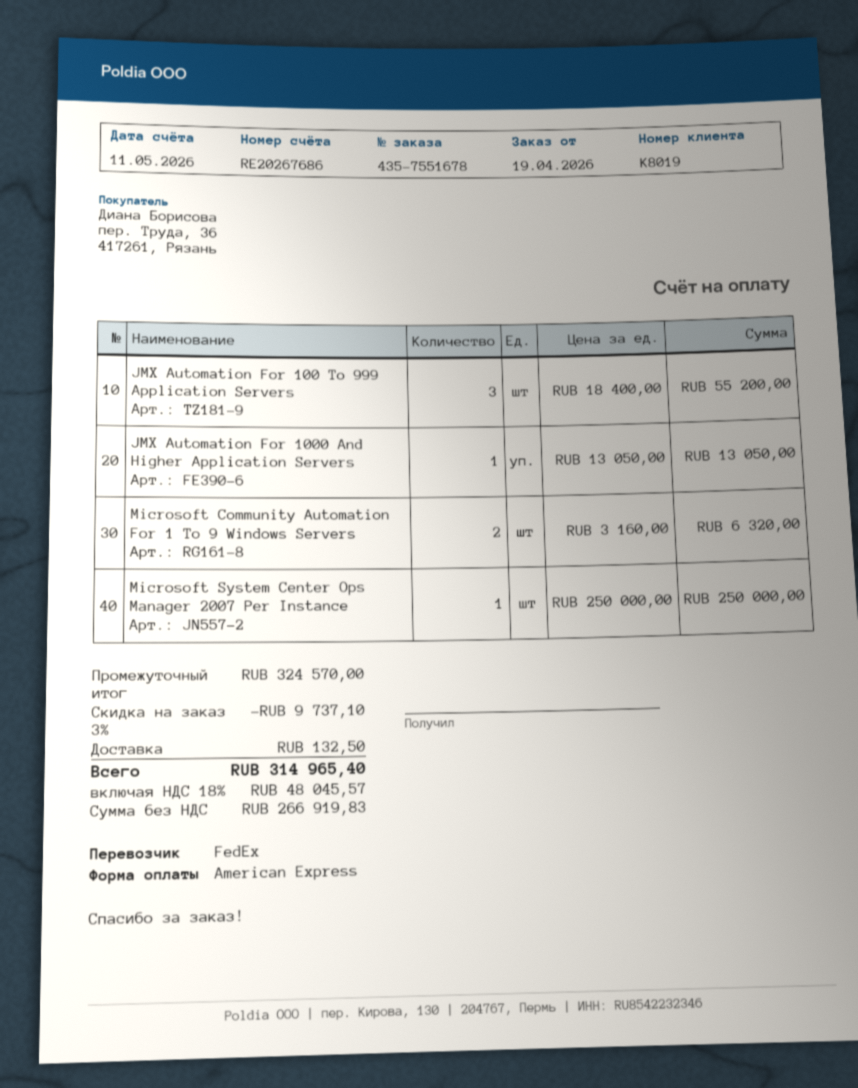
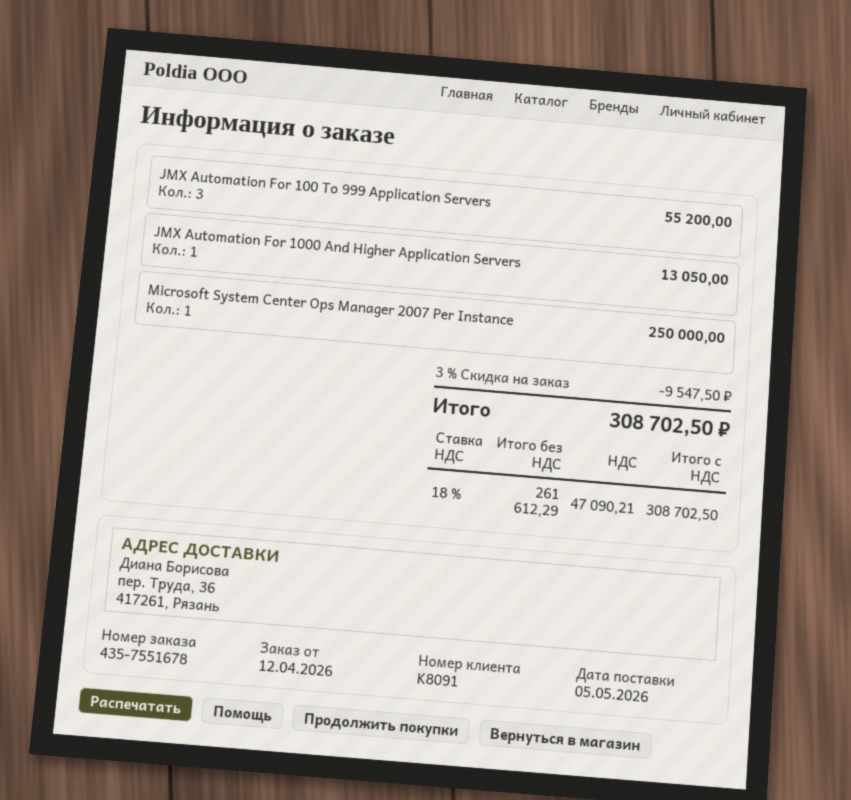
order date: 2026-04-19 -> 2026-04-12
customer number: K8019 -> K8091
Microsoft Community Automation For 1 To 9 Windows Servers: 2 for 6320.00 -> none
discount: 3% = 9737.10 -> 3% = 9547.50
shipping: 132.50 -> none
net: 266919.83 -> 261612.29
tax: 18% = 48045.57 -> 18% = 47090.21
total: 314965.40 -> 308702.50

